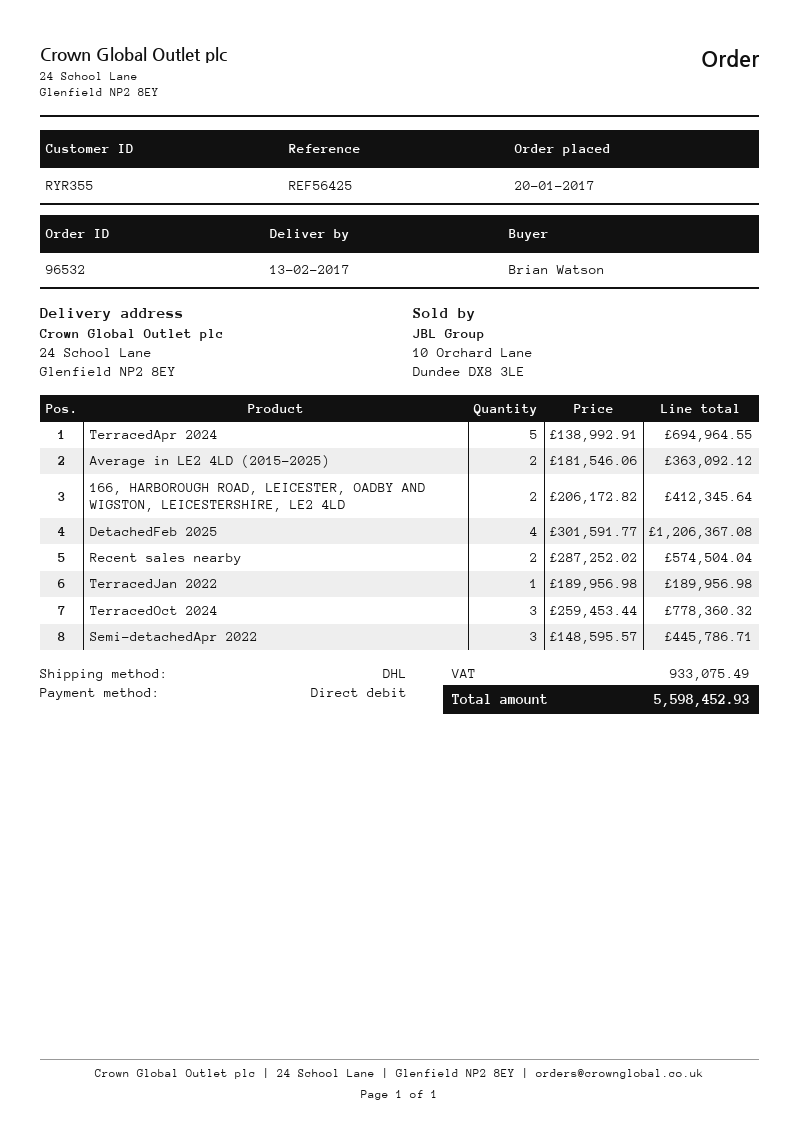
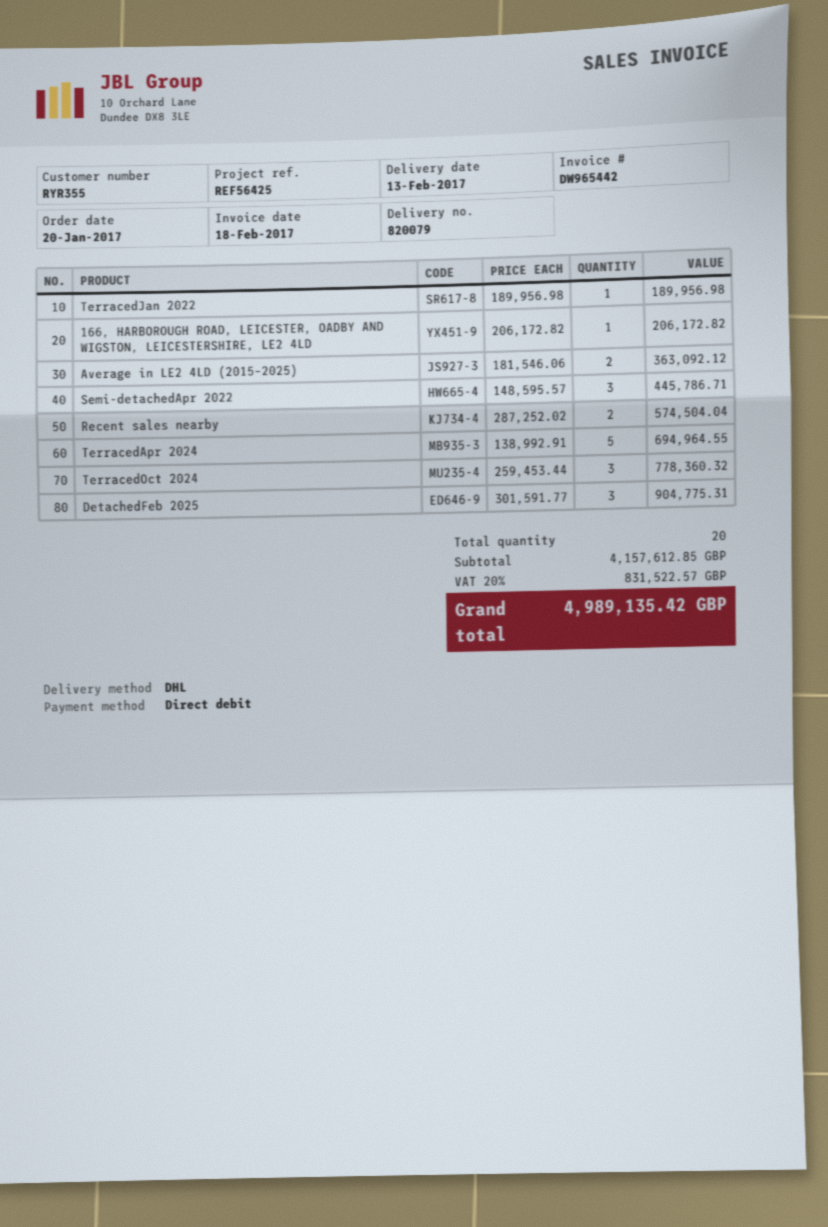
166, HARBOROUGH ROAD, LEICESTER, OADBY AND WIGSTON, LEICESTERSHIRE, LE2 4LD: 2 x 206172.82 = 412345.64 -> 1 x 206172.82 = 206172.82
DetachedFeb 2025: 4 x 301591.77 = 1206367.08 -> 3 x 301591.77 = 904775.31
tax: 933075.49 -> 831522.57
total: 5598452.93 -> 4989135.42

